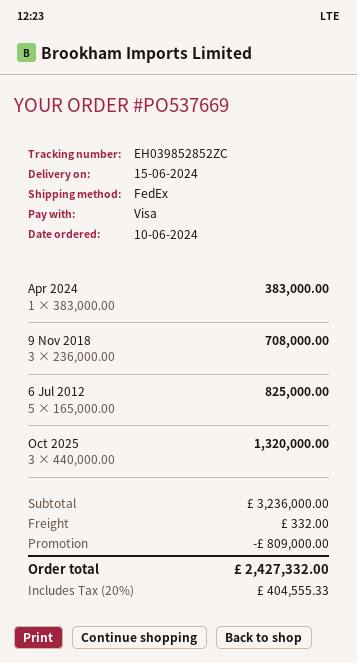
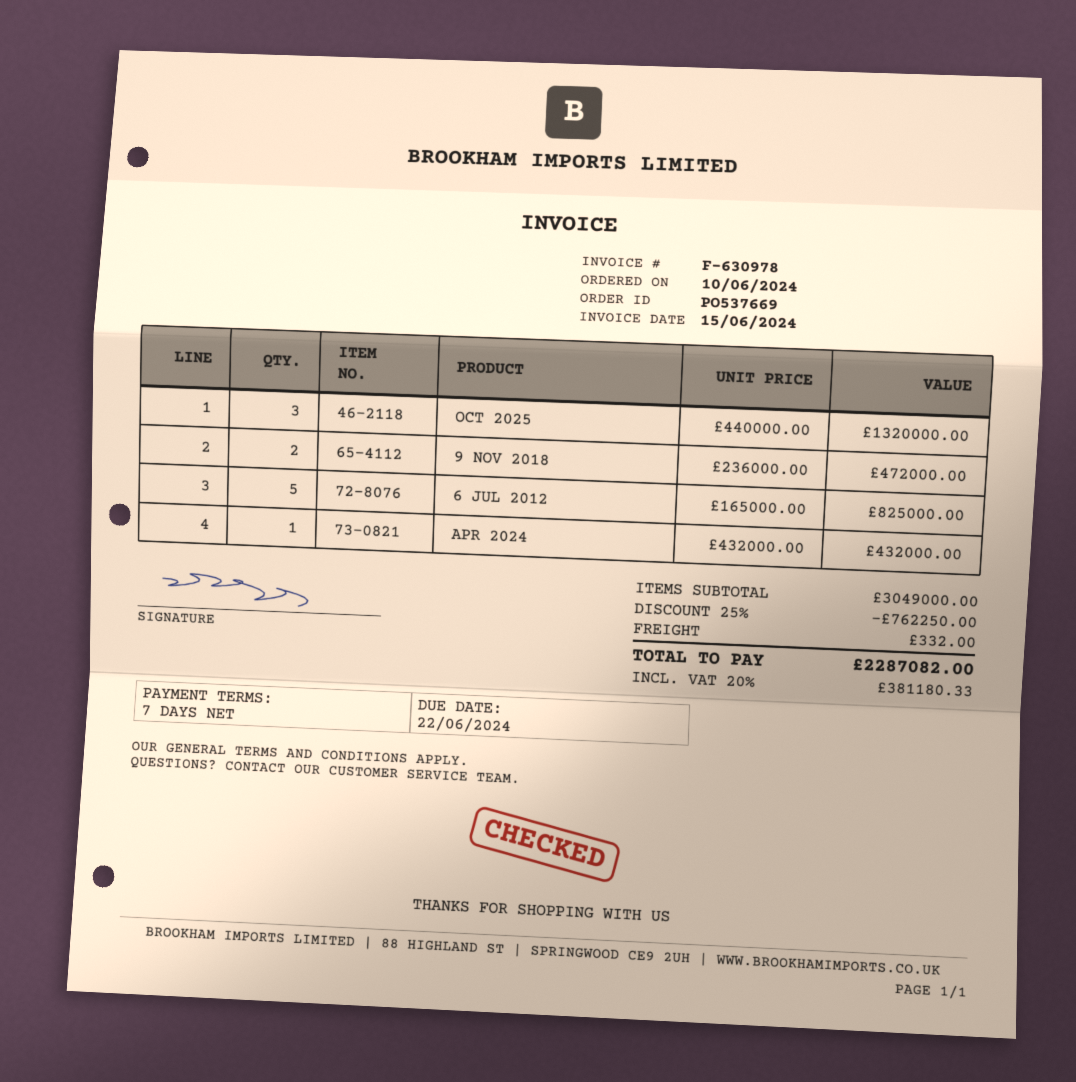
Apr 2024: 1 x 383000.00 = 383000.00 -> 1 x 432000.00 = 432000.00
9 Nov 2018: 3 x 236000.00 = 708000.00 -> 2 x 236000.00 = 472000.00
subtotal: 3236000.00 -> 3049000.00
discount: 809000.00 -> 762250.00
tax: 20% = 404555.33 -> 20% = 381180.33
total: 2427332.00 -> 2287082.00

